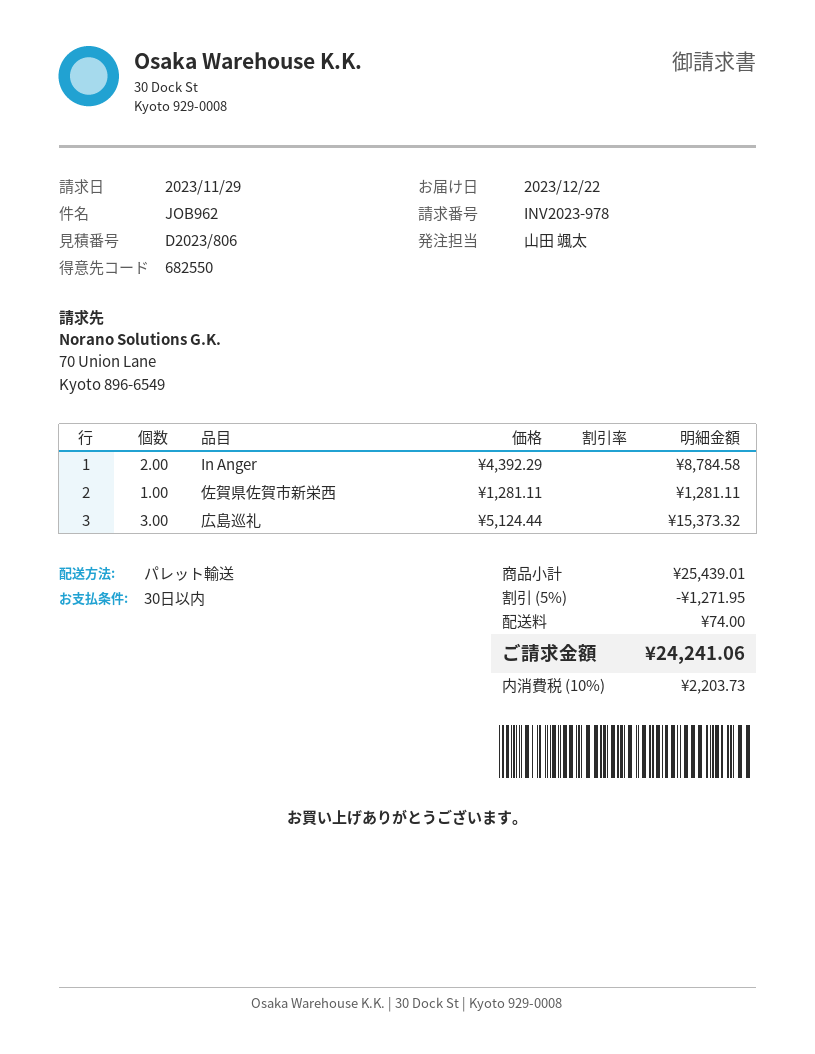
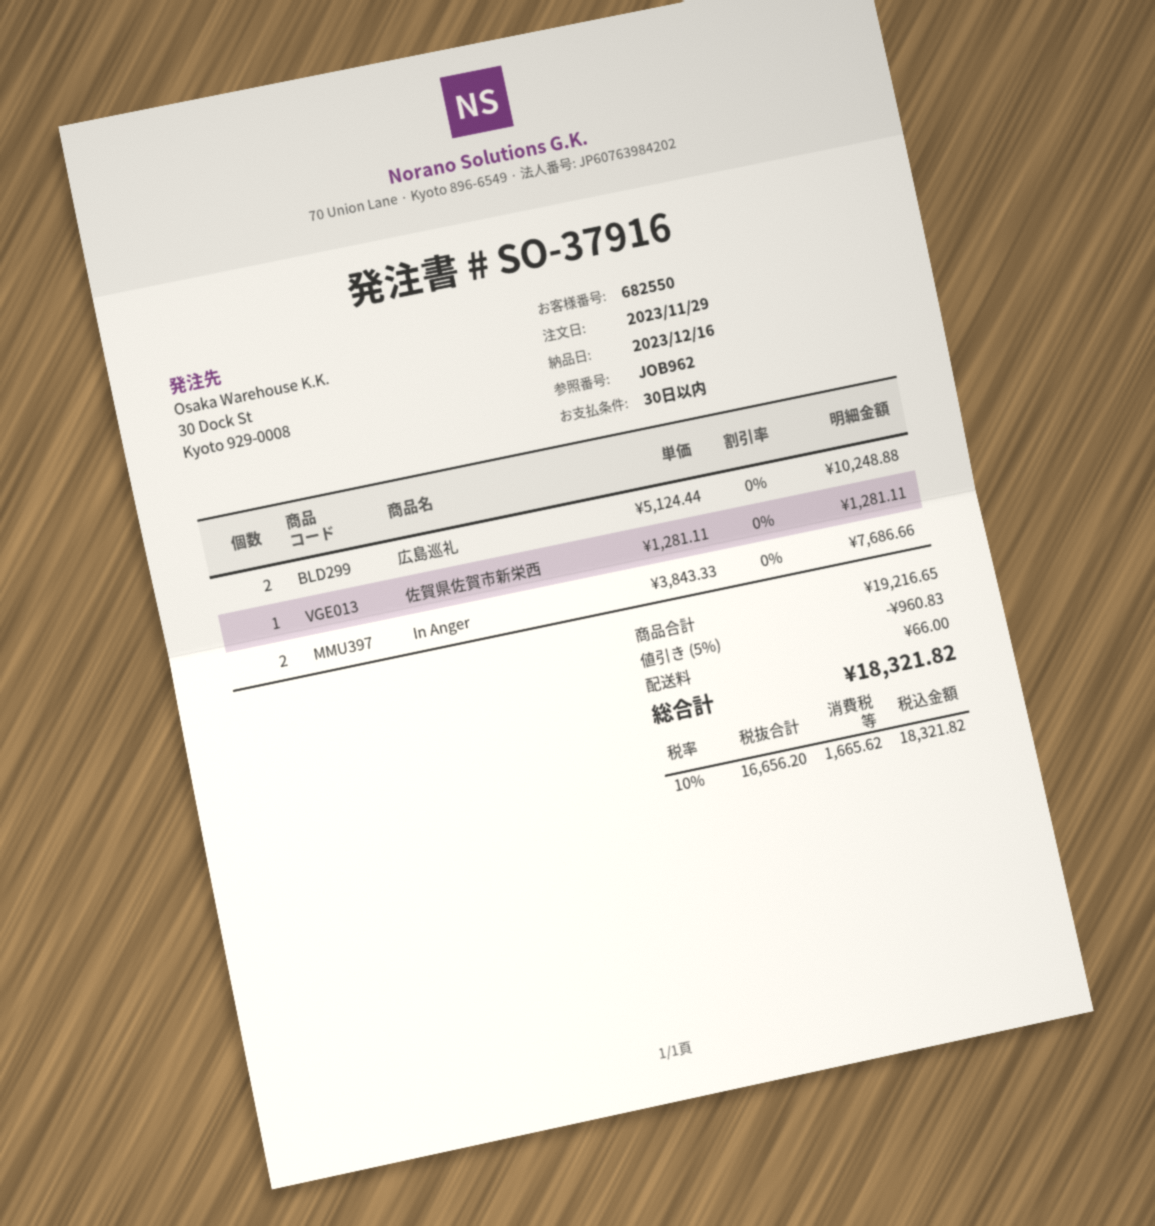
delivery date: 2023-12-22 -> 2023-12-16
In Anger: 2 x 4392.29 = 8784.58 -> 2 x 3843.33 = 7686.66
広島巡礼: 3 x 5124.44 = 15373.32 -> 2 x 5124.44 = 10248.88
subtotal: 25439.01 -> 19216.65
discount: 5% = 1271.95 -> 5% = 960.83
shipping: 74.00 -> 66.00
tax: 10% = 2203.73 -> 10% = 1665.62
total: 24241.06 -> 18321.82

